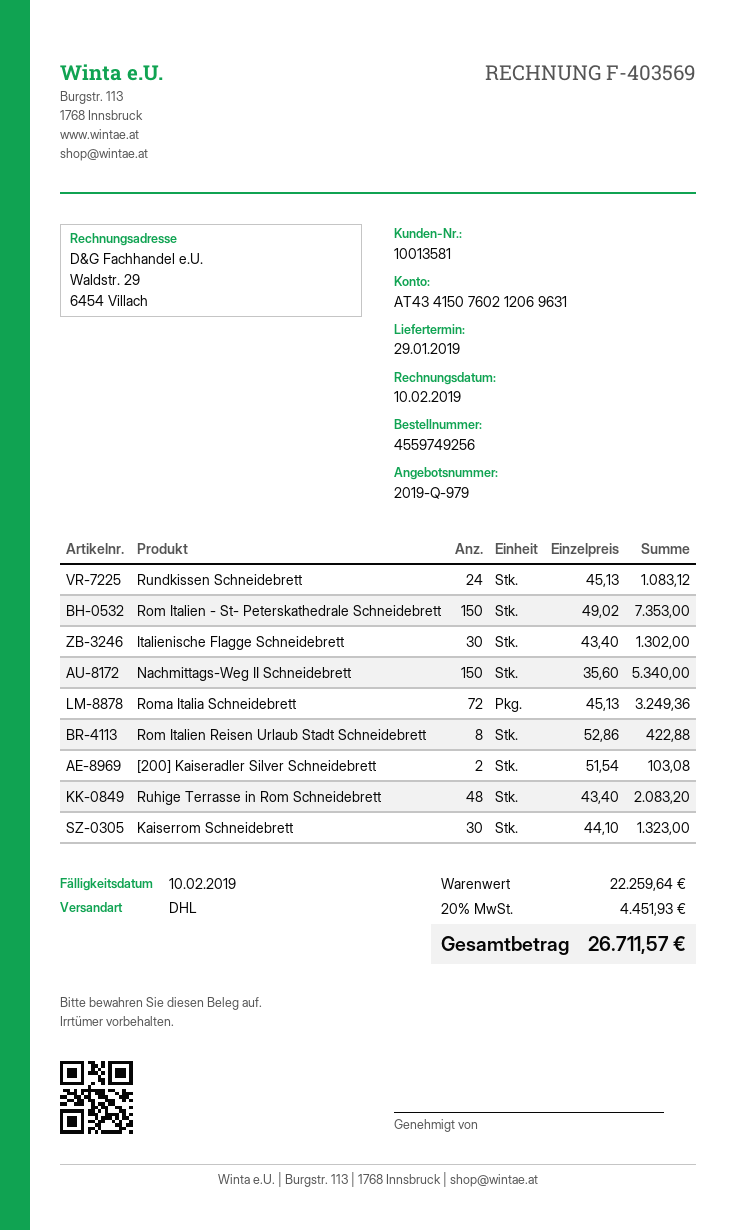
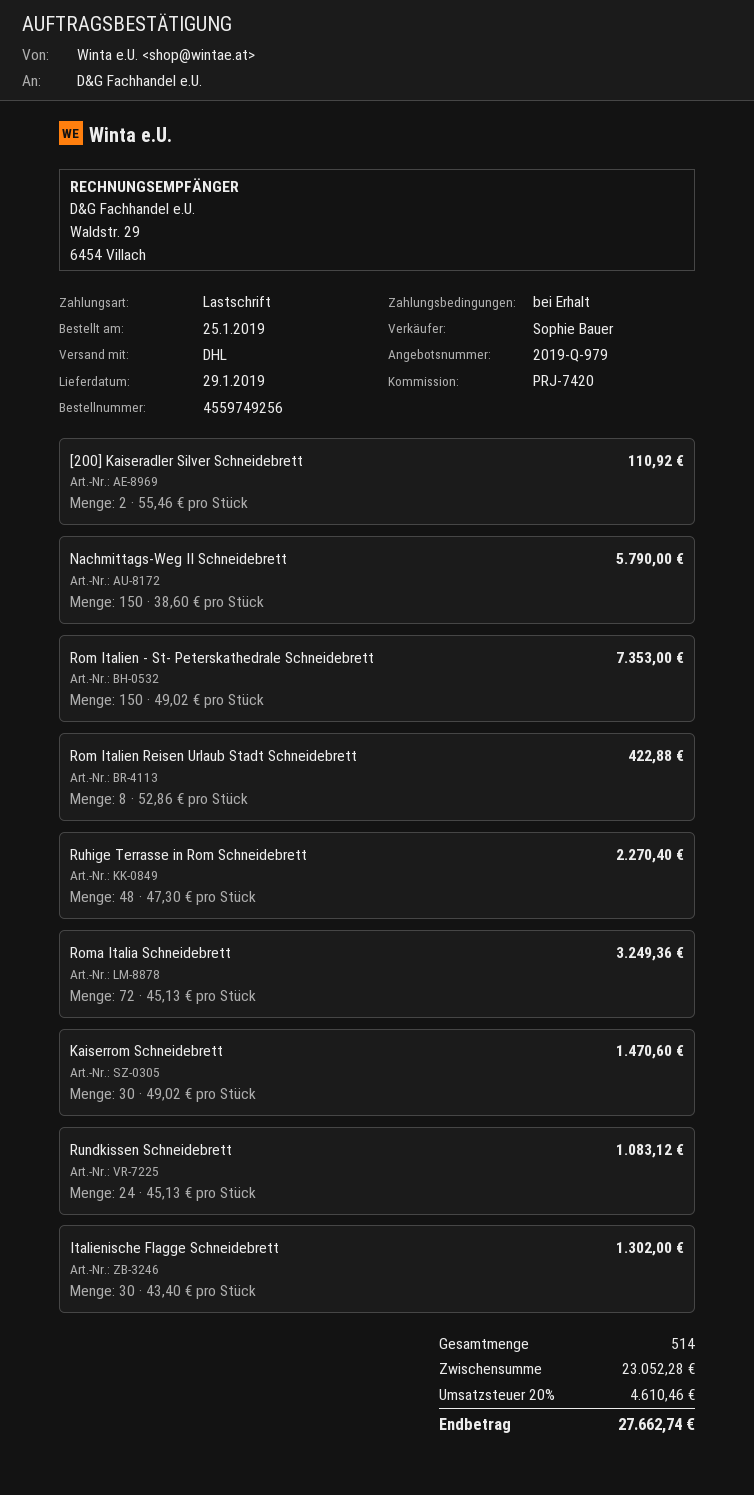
Nachmittags-Weg II Schneidebrett: 150 x 35.60 = 5340.00 -> 150 x 38.60 = 5790.00
[200] Kaiseradler Silver Schneidebrett: 2 x 51.54 = 103.08 -> 2 x 55.46 = 110.92
Ruhige Terrasse in Rom Schneidebrett: 48 x 43.40 = 2083.20 -> 48 x 47.30 = 2270.40
Kaiserrom Schneidebrett: 30 x 44.10 = 1323.00 -> 30 x 49.02 = 1470.60
subtotal: 22259.64 -> 23052.28
tax: 20% = 4451.93 -> 20% = 4610.46
total: 26711.57 -> 27662.74

